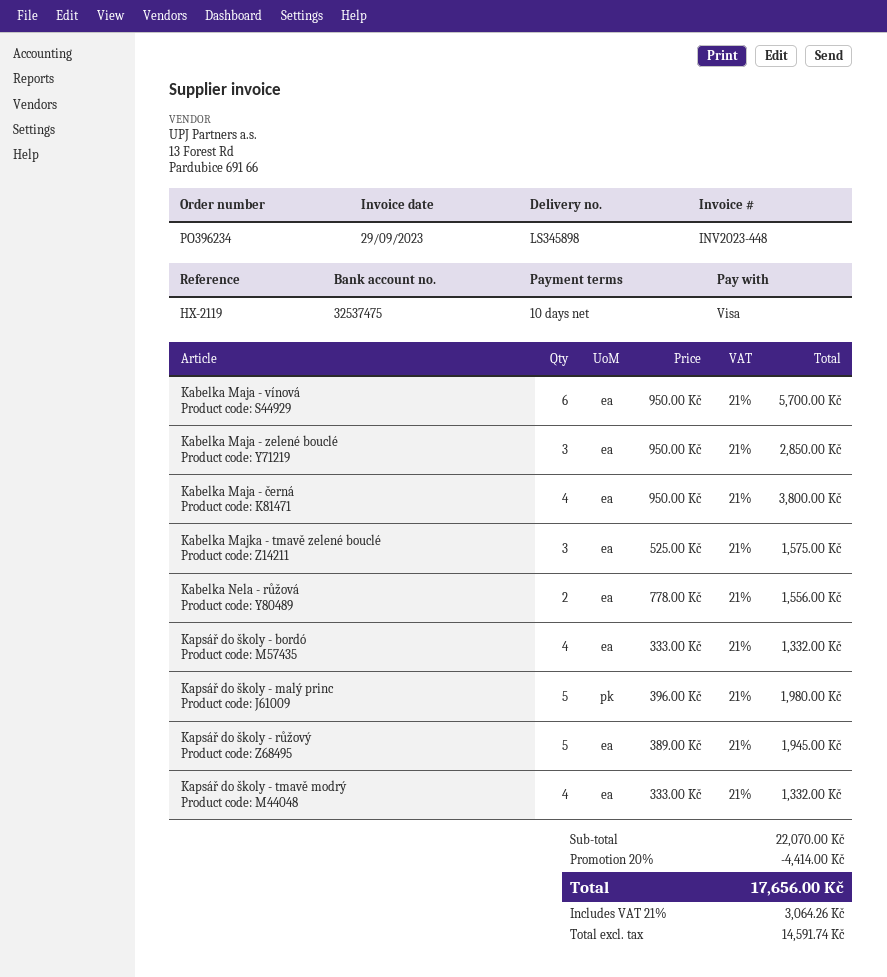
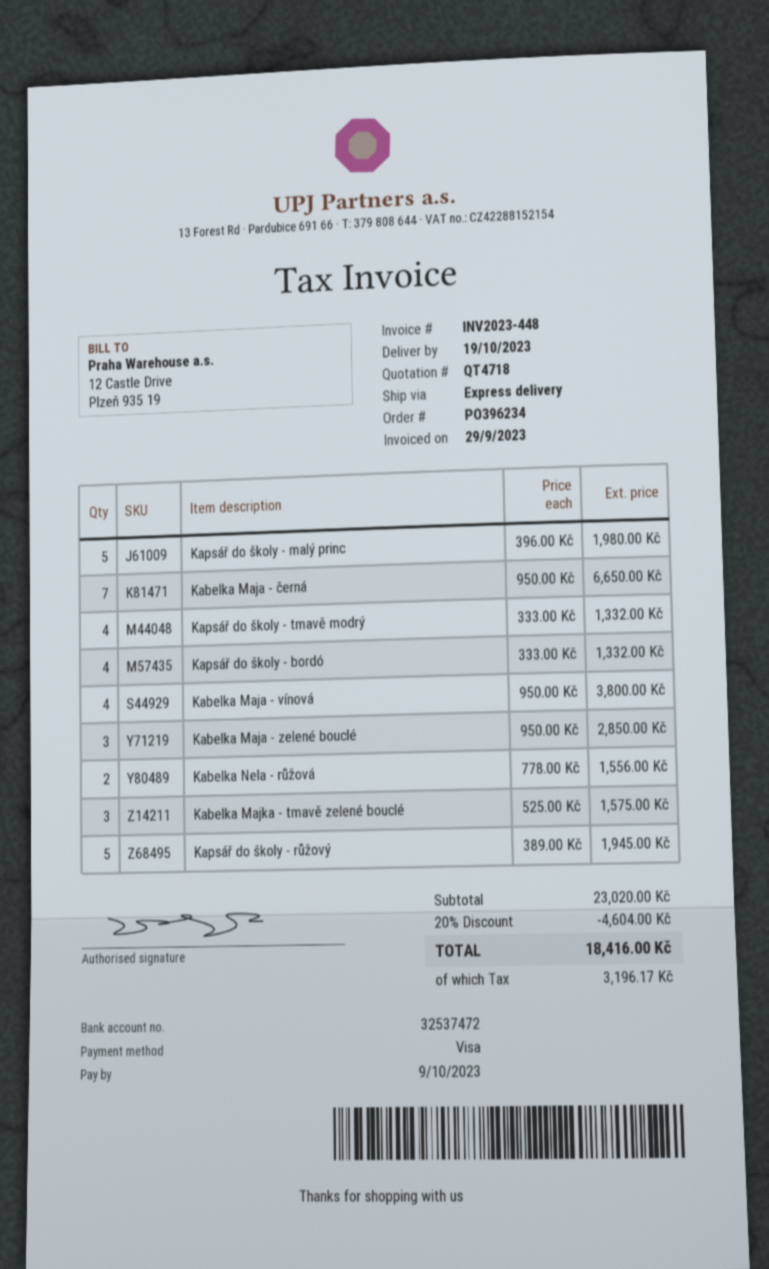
bank account: 32537475 -> 32537472
Kabelka Maja - vínová: 6 x 950.00 = 5700.00 -> 4 x 950.00 = 3800.00
Kabelka Maja - černá: 4 x 950.00 = 3800.00 -> 7 x 950.00 = 6650.00
subtotal: 22070.00 -> 23020.00
discount: 20% = 4414.00 -> 20% = 4604.00
tax: 3064.26 -> 3196.17
total: 17656.00 -> 18416.00

